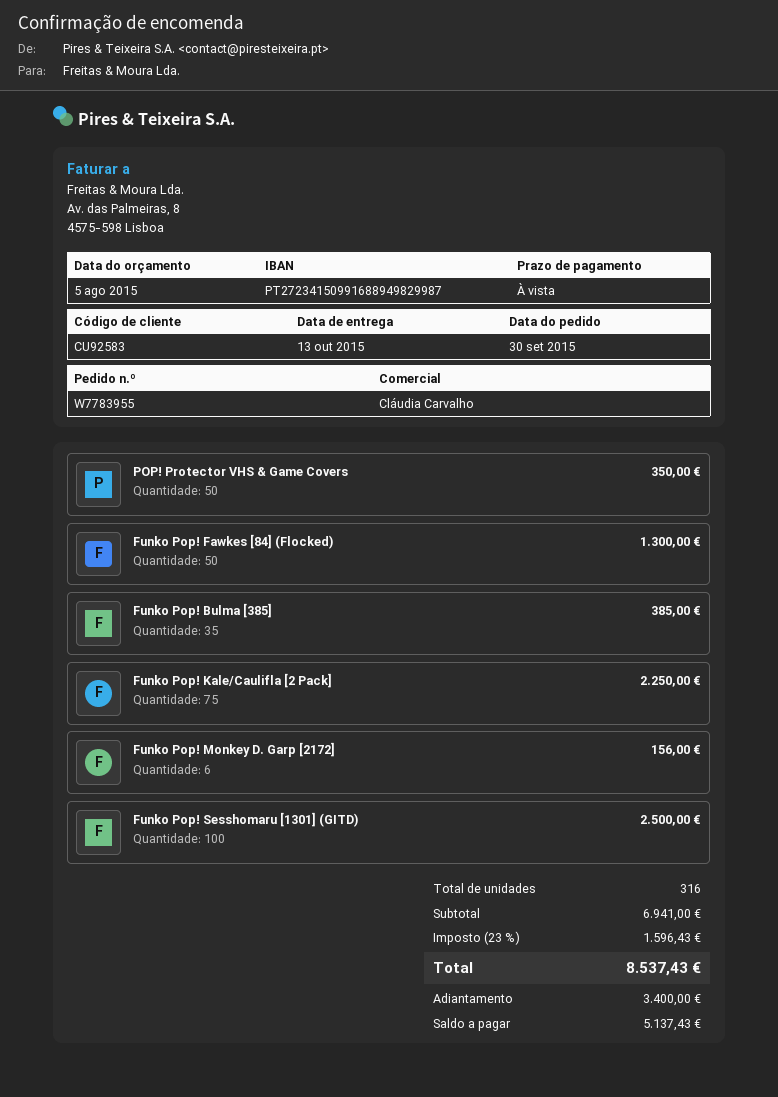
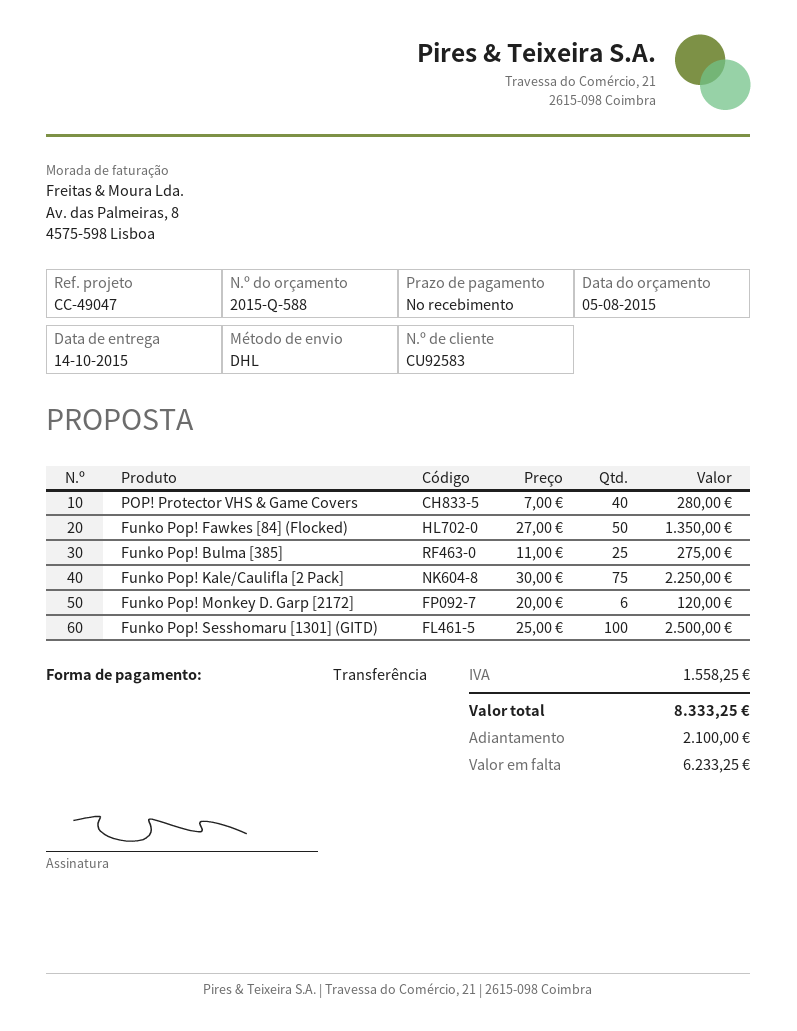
delivery date: 2015-10-13 -> 2015-10-14
POP! Protector VHS & Game Covers: 50 for 350.00 -> 40 for 280.00
Funko Pop! Fawkes [84] (Flocked): 50 for 1300.00 -> 50 for 1350.00
Funko Pop! Bulma [385]: 35 for 385.00 -> 25 for 275.00
Funko Pop! Monkey D. Garp [2172]: 6 for 156.00 -> 6 for 120.00
tax: 1596.43 -> 1558.25
total: 8537.43 -> 8333.25
deposit: 3400.00 -> 2100.00
balance: 5137.43 -> 6233.25

